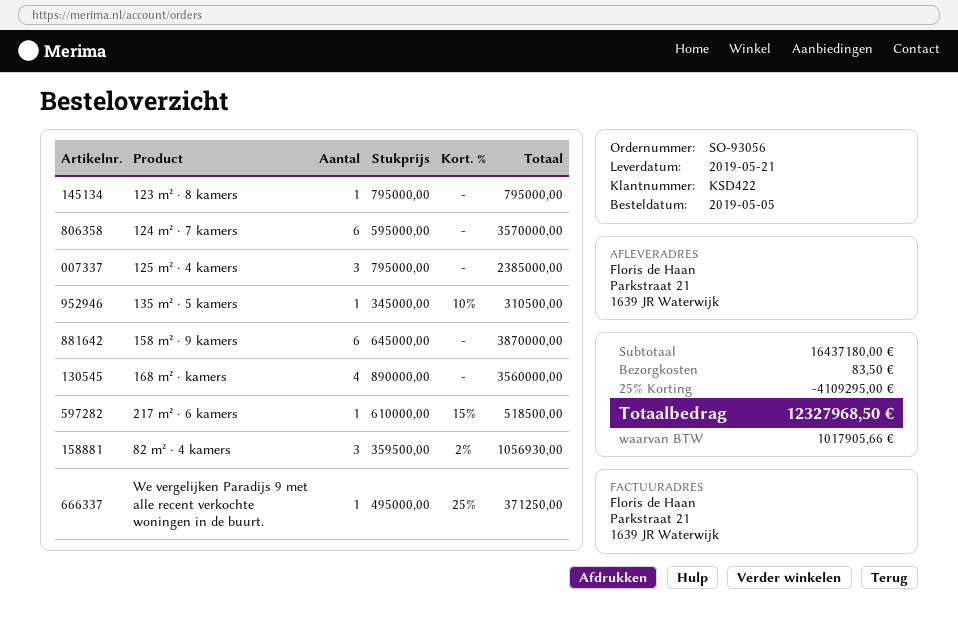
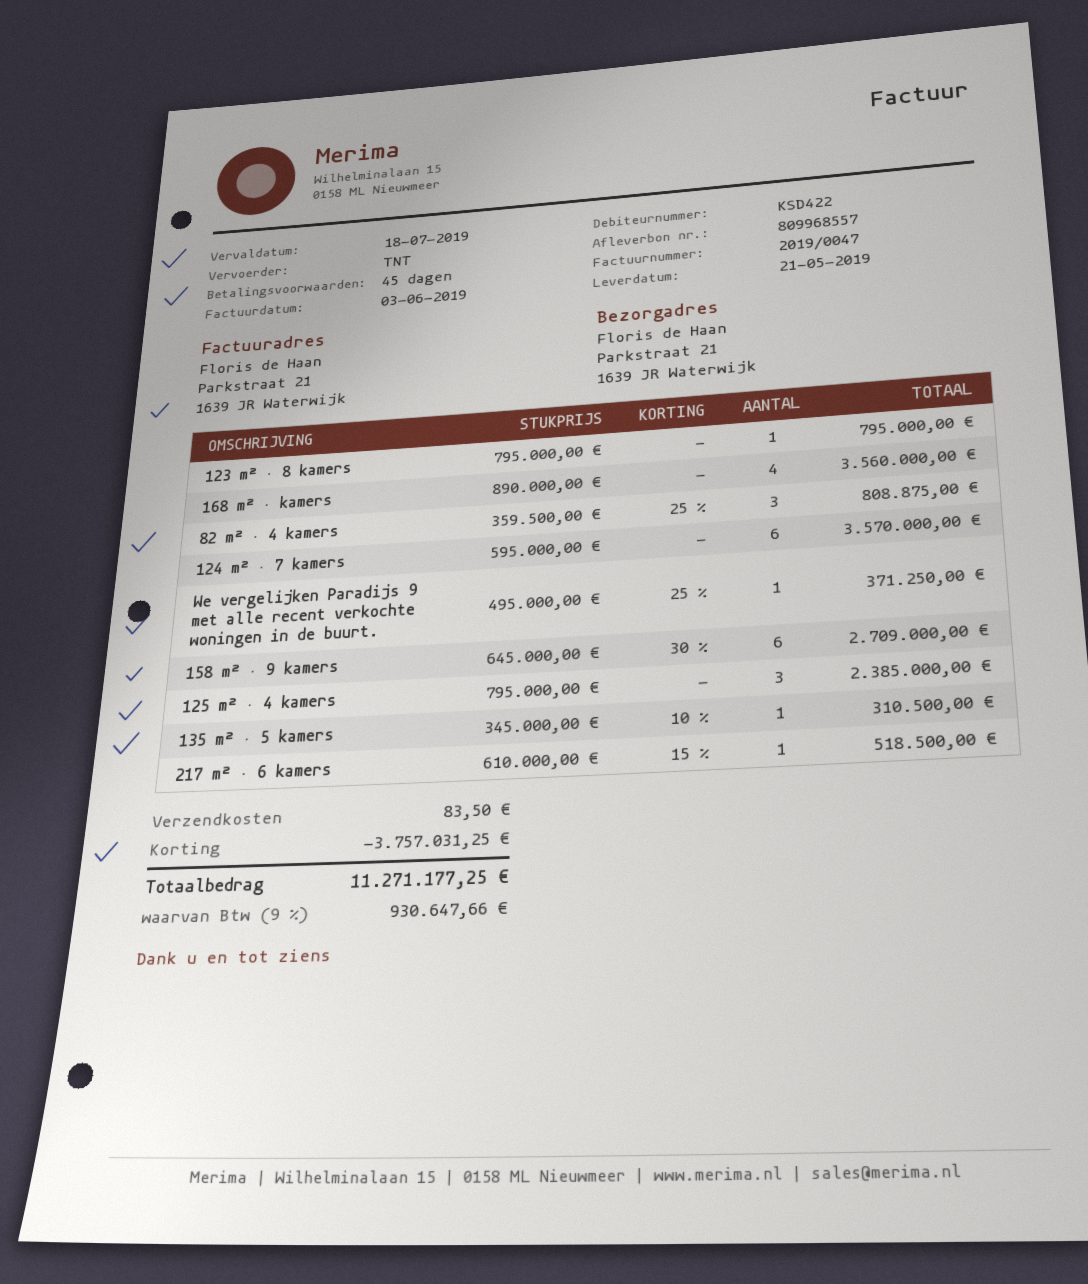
158 m² · 9 kamers: 6 x 645000.00 = 3870000.00 -> 6 x 645000.00 - 30% = 2709000.00
82 m² · 4 kamers: 3 x 359500.00 - 2% = 1056930.00 -> 3 x 359500.00 - 25% = 808875.00
discount: 4109295.00 -> 3757031.25
tax: 1017905.66 -> 930647.66
total: 12327968.50 -> 11271177.25

